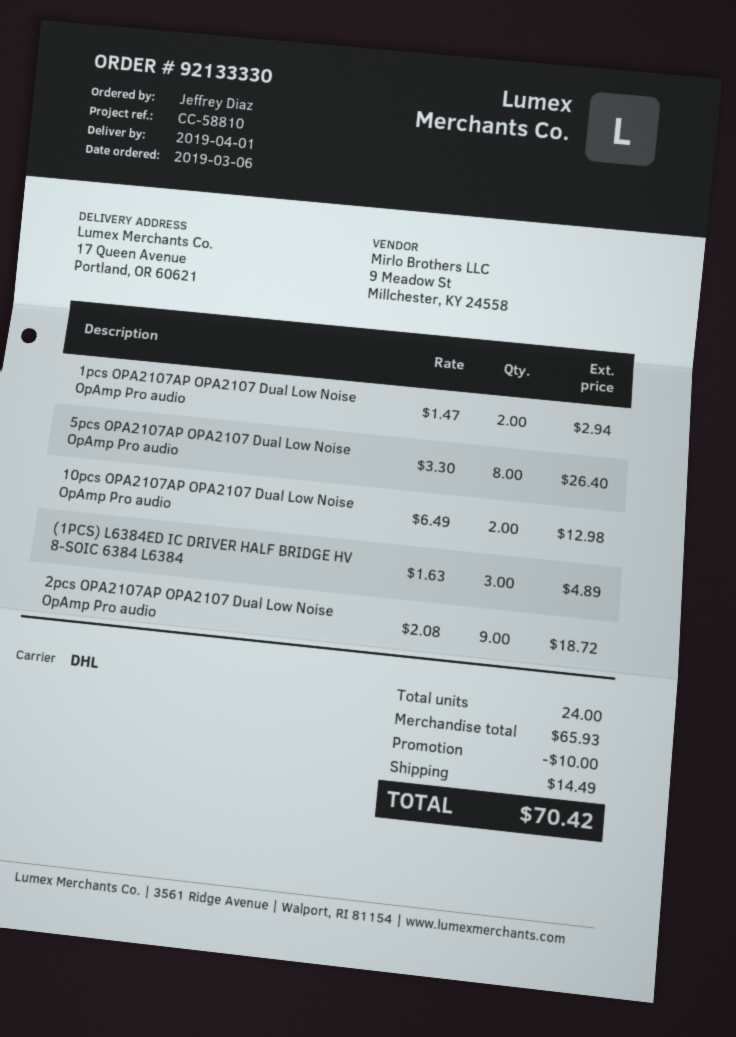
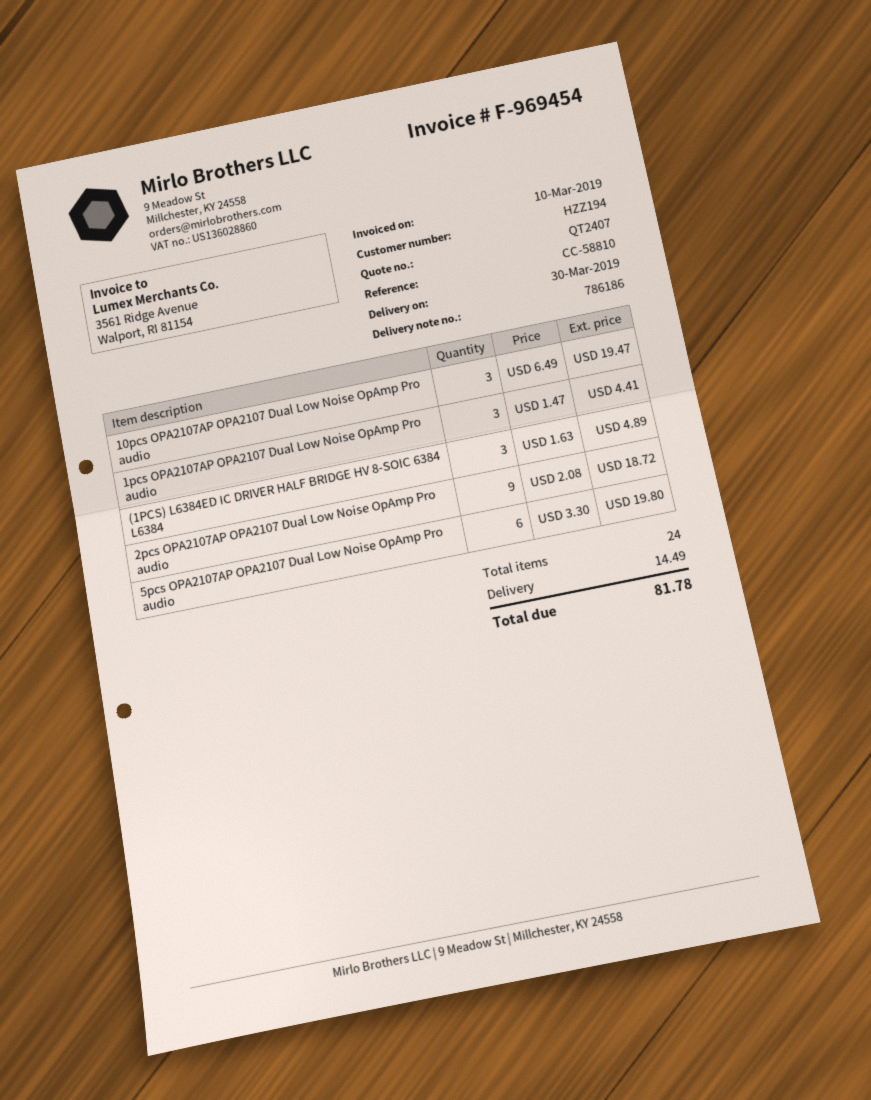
delivery date: 2019-04-01 -> 2019-03-30
1pcs OPA2107AP OPA2107 Dual Low Noise OpAmp Pro audio: 2 x 1.47 = 2.94 -> 3 x 1.47 = 4.41
5pcs OPA2107AP OPA2107 Dual Low Noise OpAmp Pro audio: 8 x 3.30 = 26.40 -> 6 x 3.30 = 19.80
10pcs OPA2107AP OPA2107 Dual Low Noise OpAmp Pro audio: 2 x 6.49 = 12.98 -> 3 x 6.49 = 19.47
discount: 10.00 -> none
total: 70.42 -> 81.78

